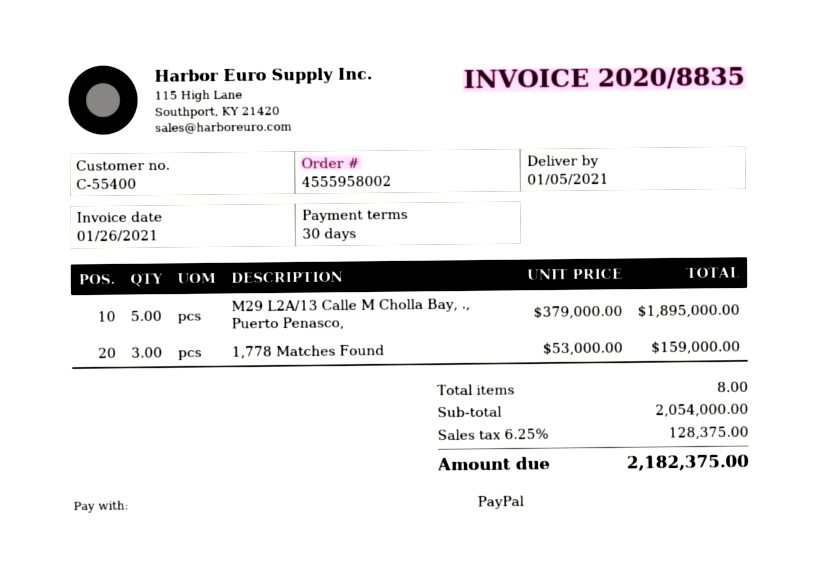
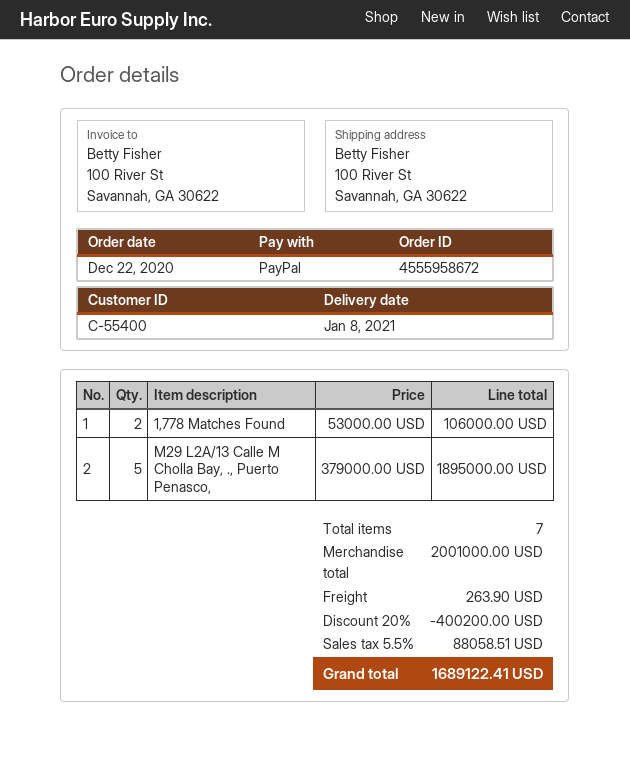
order number: 4555958002 -> 4555958672
delivery date: 2021-01-05 -> 2021-01-08
1,778 Matches Found: 3 x 53000.00 = 159000.00 -> 2 x 53000.00 = 106000.00
total quantity: 8 -> 7
subtotal: 2054000.00 -> 2001000.00
discount: none -> 20% = 400200.00
shipping: none -> 263.90
tax: 6.25% = 128375.00 -> 5.5% = 88058.51
total: 2182375.00 -> 1689122.41

